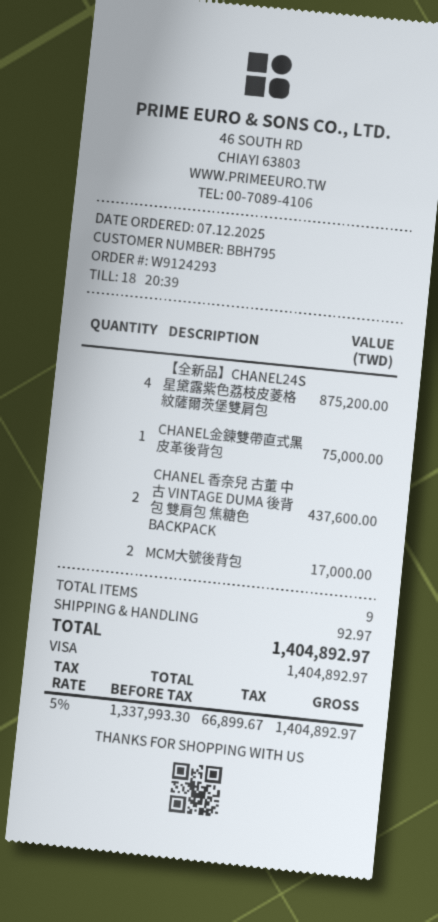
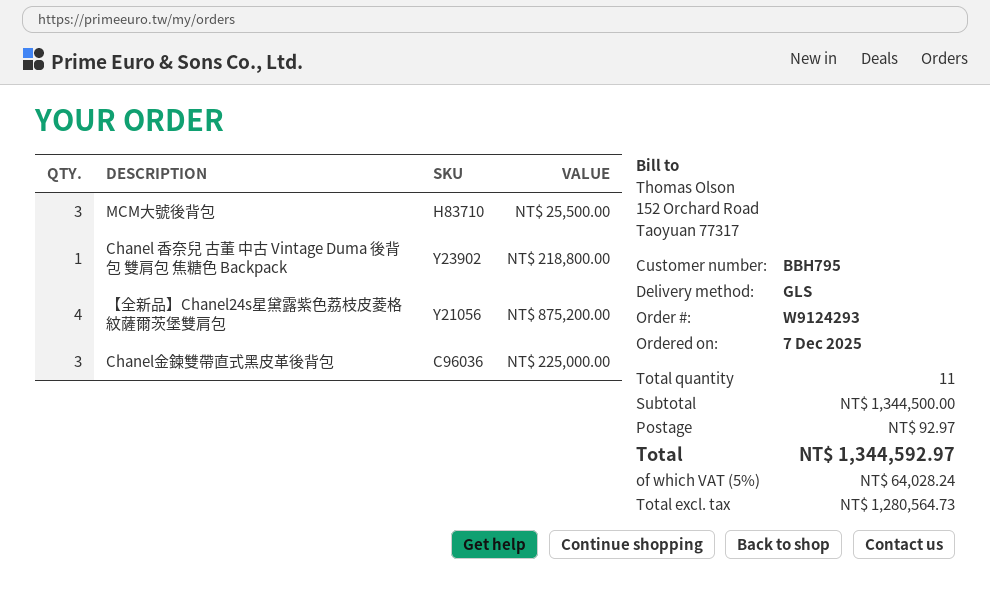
CHANEL金鍊雙帶直式黑皮革後背包: 1 for 75000.00 -> 3 for 225000.00
CHANEL 香奈兒 古董 中古 VINTAGE DUMA 後背包 雙肩包 焦糖色 BACKPACK: 2 for 437600.00 -> 1 for 218800.00
MCM大號後背包: 2 for 17000.00 -> 3 for 25500.00
total quantity: 9 -> 11
net: 1337993.30 -> 1280564.73
tax: 5% = 66899.67 -> 5% = 64028.24
total: 1404892.97 -> 1344592.97

